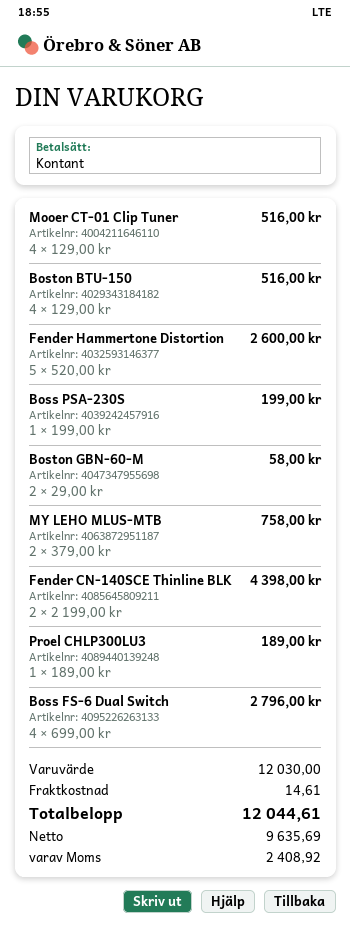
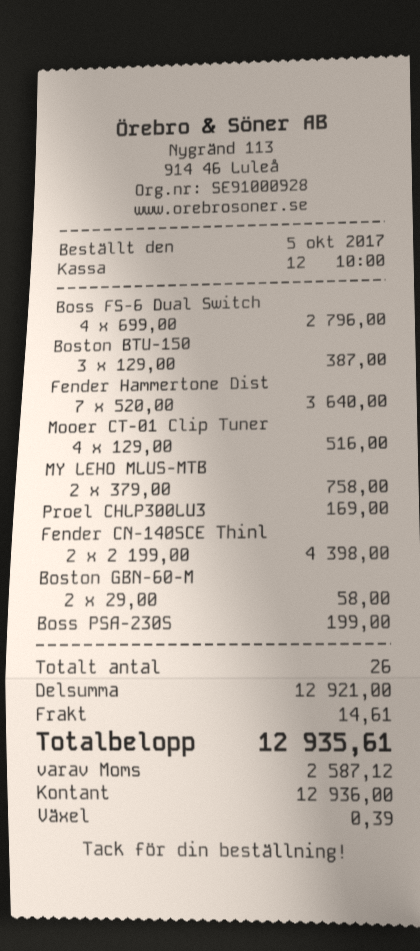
Boston BTU-150: 4 x 129.00 = 516.00 -> 3 x 129.00 = 387.00
Fender Hammertone Distortion: 5 x 520.00 = 2600.00 -> 7 x 520.00 = 3640.00
Proel CHLP300LU3: 1 x 189.00 = 189.00 -> 1 x 169.00 = 169.00
subtotal: 12030.00 -> 12921.00
tax: 2408.92 -> 2587.12
total: 12044.61 -> 12935.61

